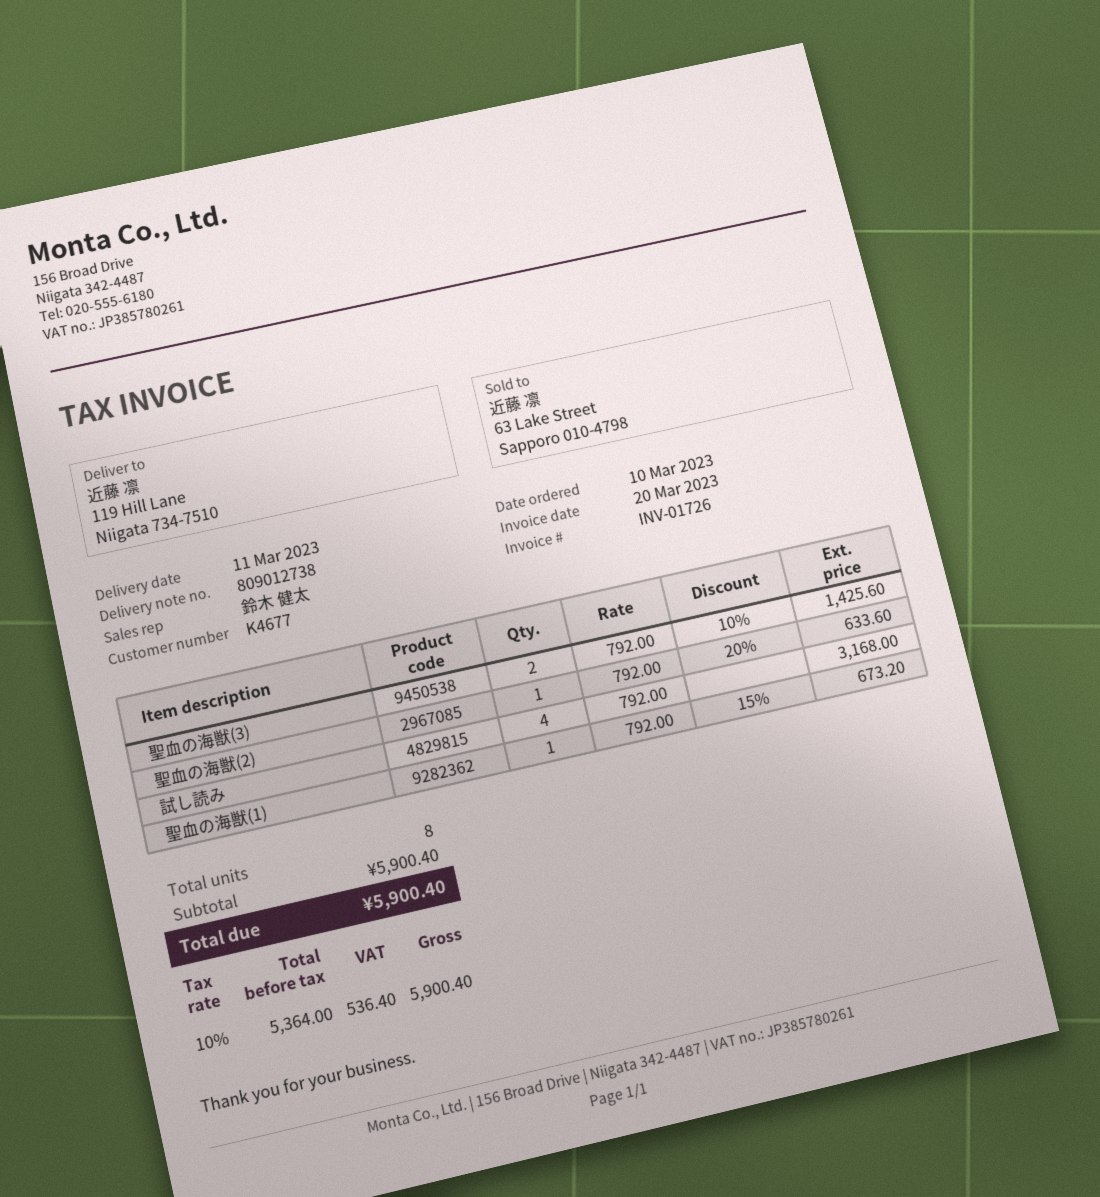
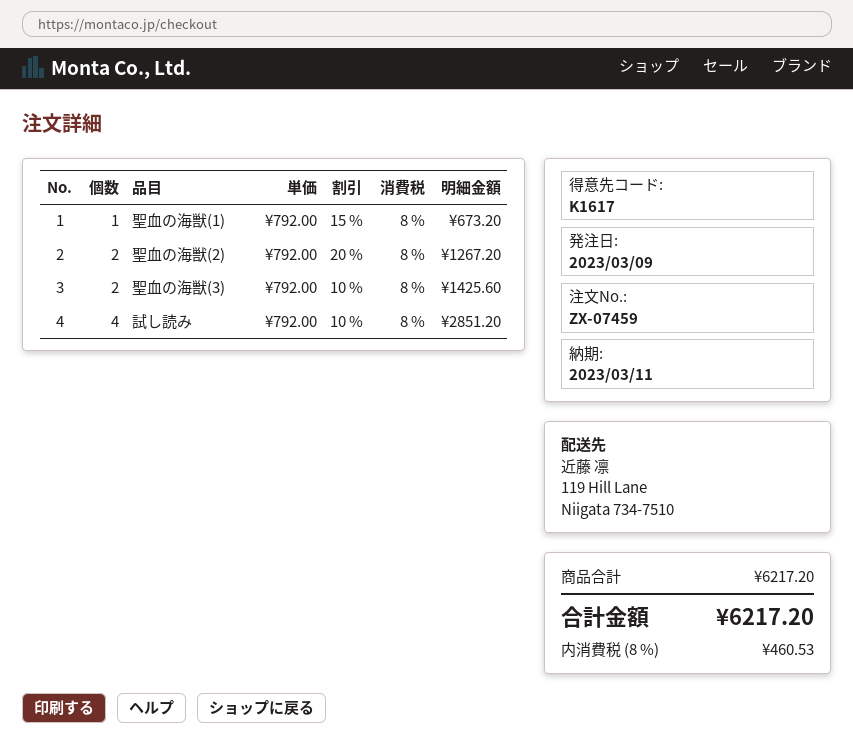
order date: 2023-03-10 -> 2023-03-09
customer number: K4677 -> K1617
聖血の海獣(2): 1 x 792.00 - 20% = 633.60 -> 2 x 792.00 - 20% = 1267.20
試し読み: 4 x 792.00 = 3168.00 -> 4 x 792.00 - 10% = 2851.20
subtotal: 5900.40 -> 6217.20
tax: 10% = 536.40 -> 8% = 460.53
total: 5900.40 -> 6217.20

